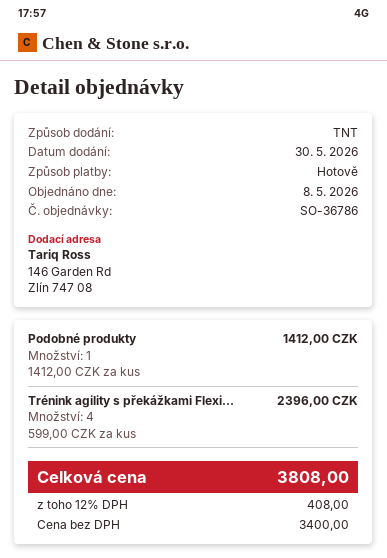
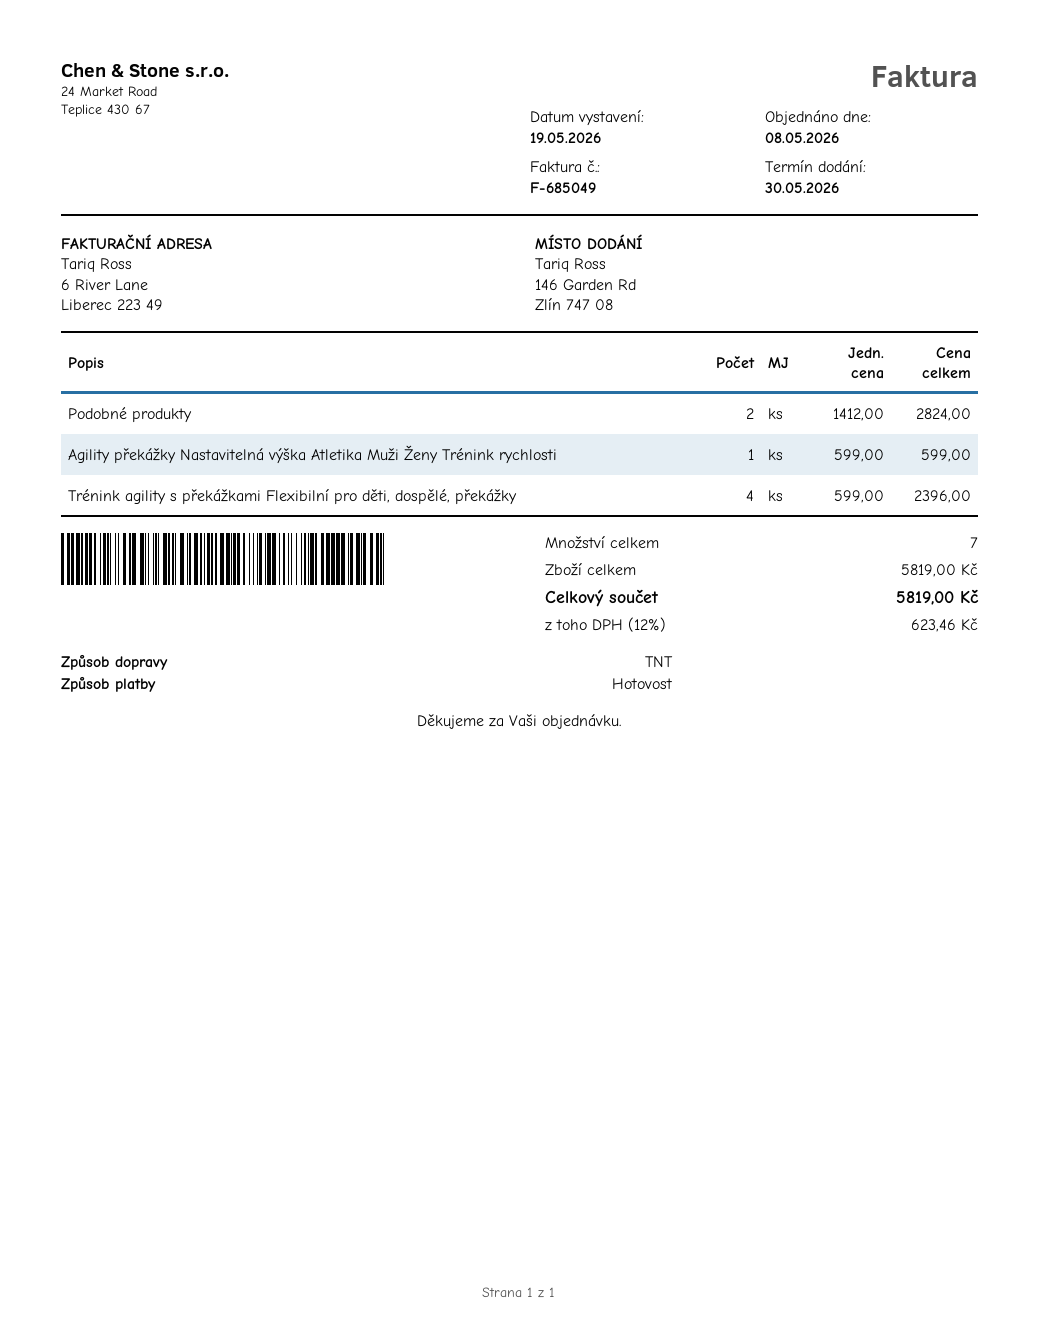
Podobné produkty: 1 x 1412.00 = 1412.00 -> 2 x 1412.00 = 2824.00
Agility překážky Nastavitelná výška Atletika Muži Ženy Trénink rychlosti: none -> 1 x 599.00 = 599.00
tax: 12% = 408.00 -> 12% = 623.46
total: 3808.00 -> 5819.00

